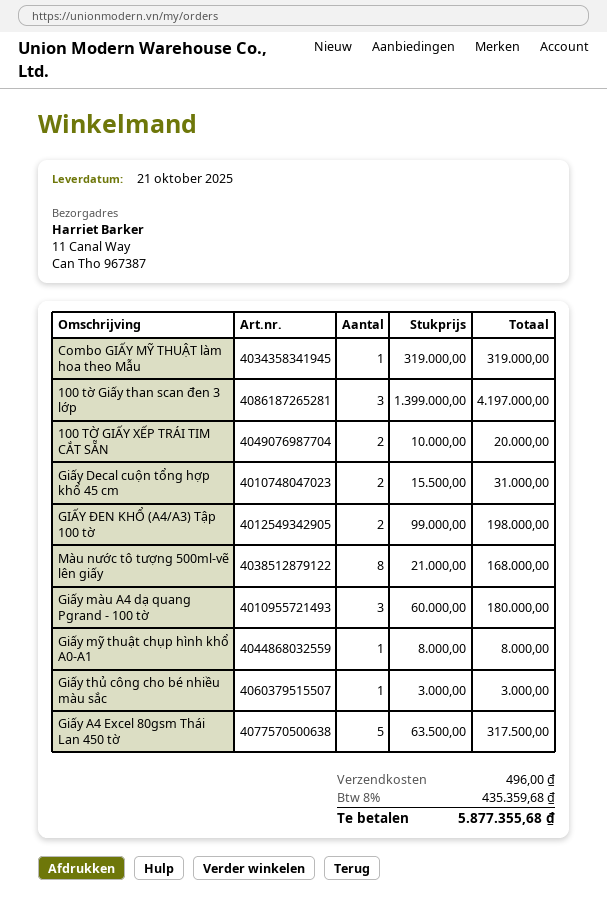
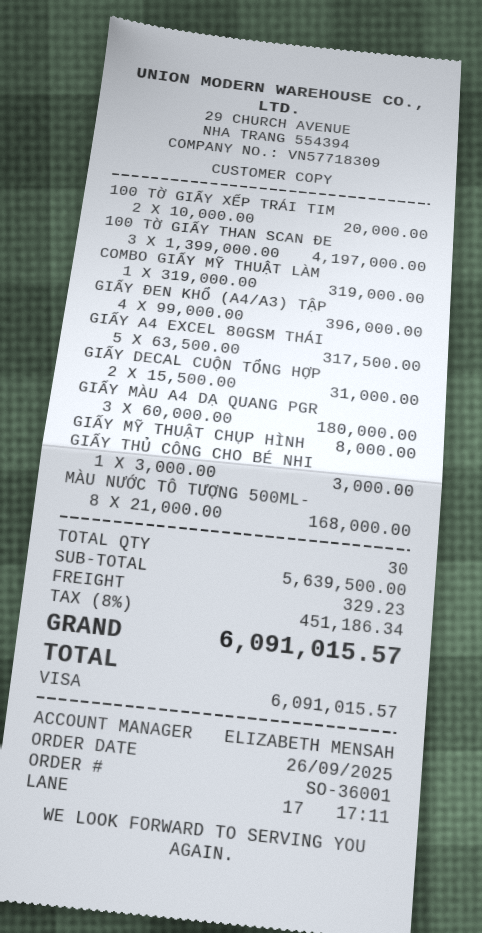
GIẤY ĐEN KHỔ (A4/A3) Tập 100 tờ: 2 x 99000.00 = 198000.00 -> 4 x 99000.00 = 396000.00
shipping: 496.00 -> 329.23
tax: 8% = 435359.68 -> 8% = 451186.34
total: 5877355.68 -> 6091015.57

